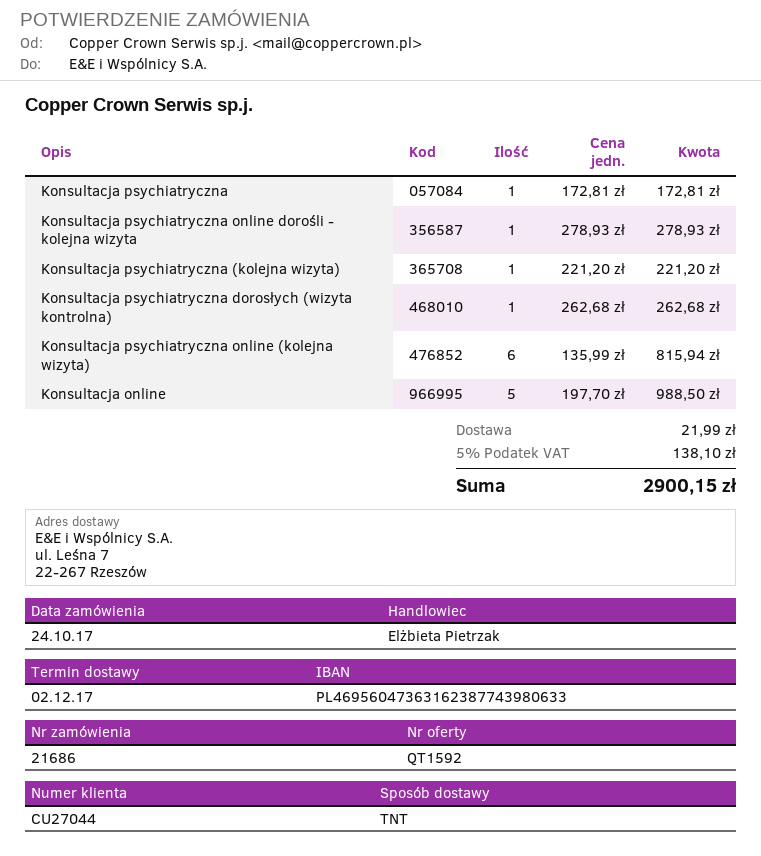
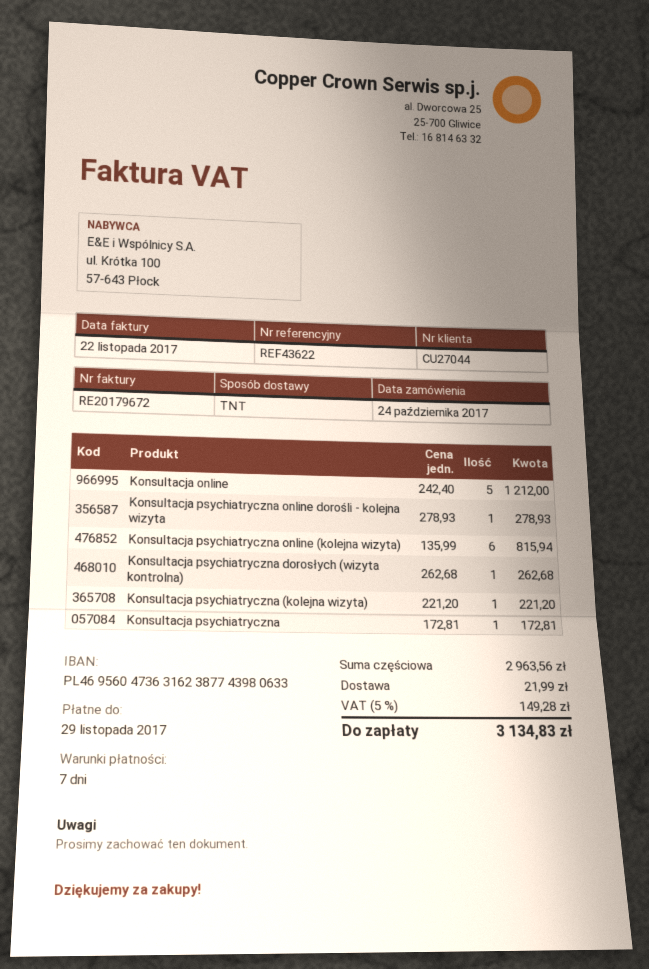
Konsultacja online: 5 x 197.70 = 988.50 -> 5 x 242.40 = 1212.00
tax: 5% = 138.10 -> 5% = 149.28
total: 2900.15 -> 3134.83

